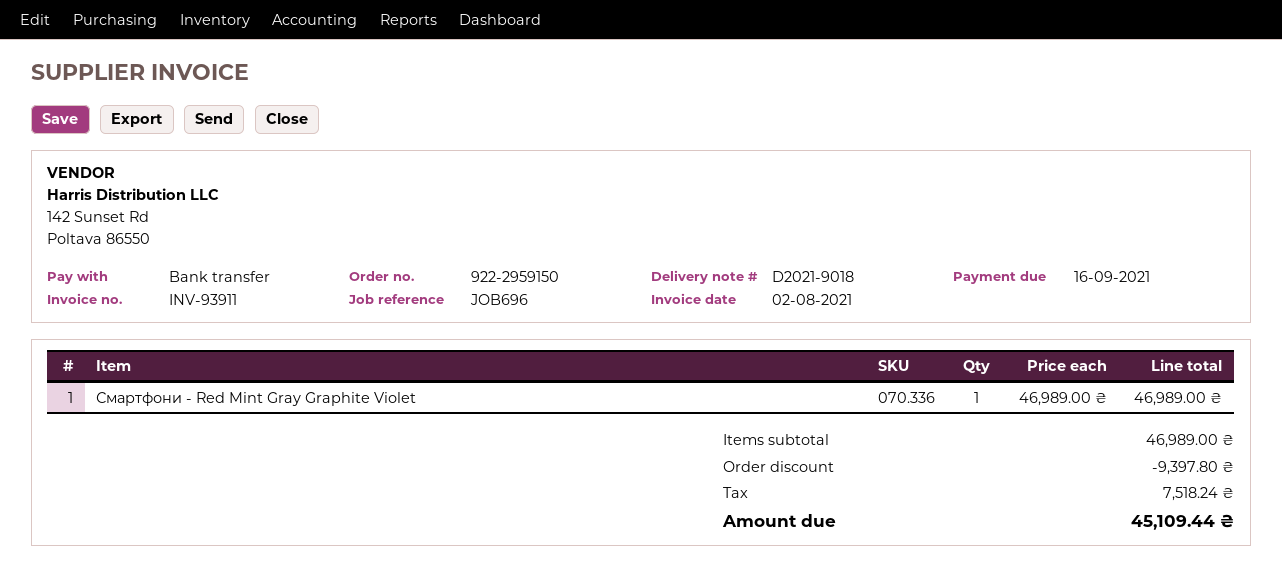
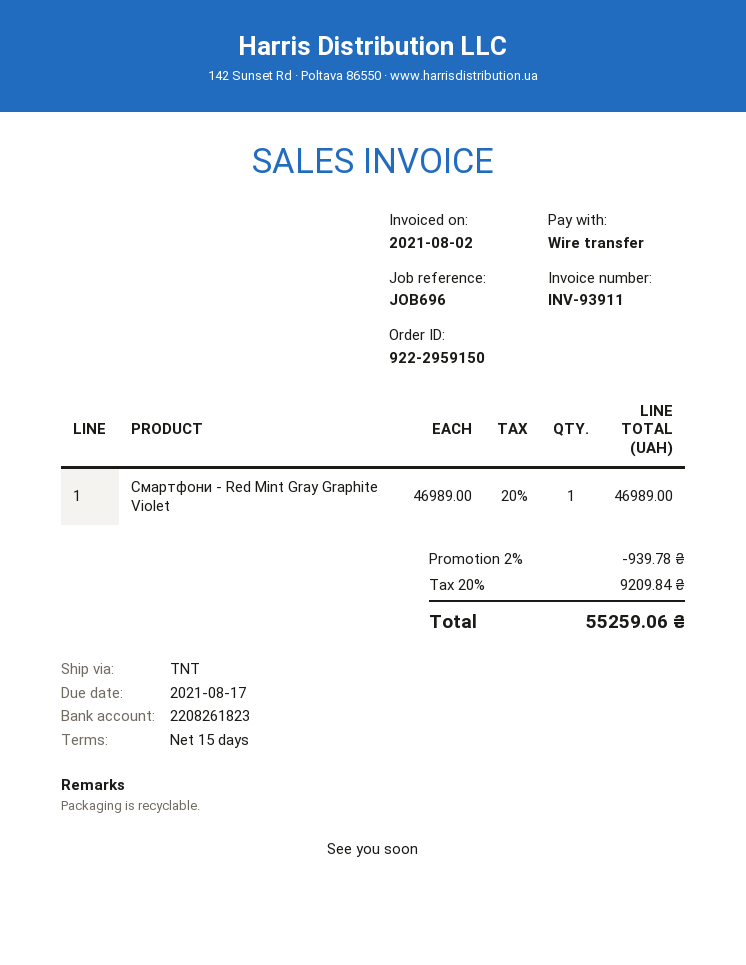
due date: 2021-09-16 -> 2021-08-17
discount: 9397.80 -> 939.78
tax: 7518.24 -> 9209.84
total: 45109.44 -> 55259.06

